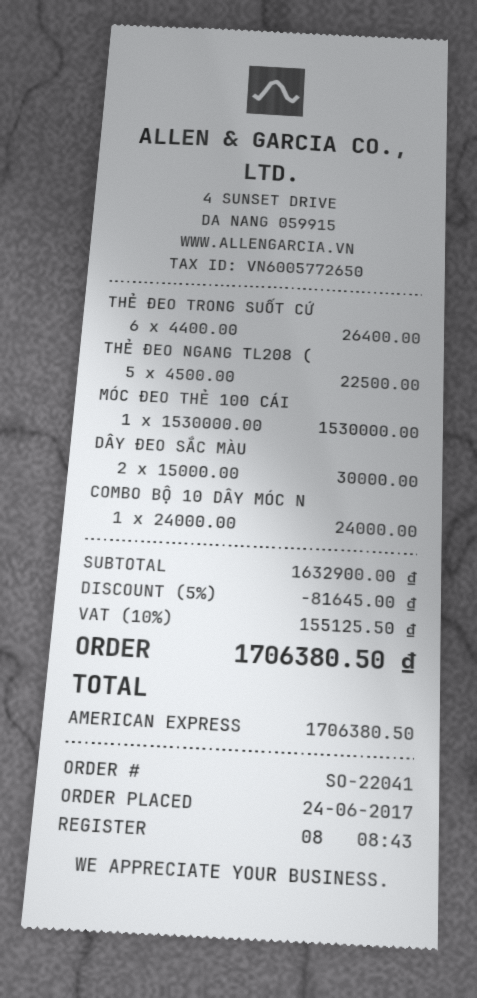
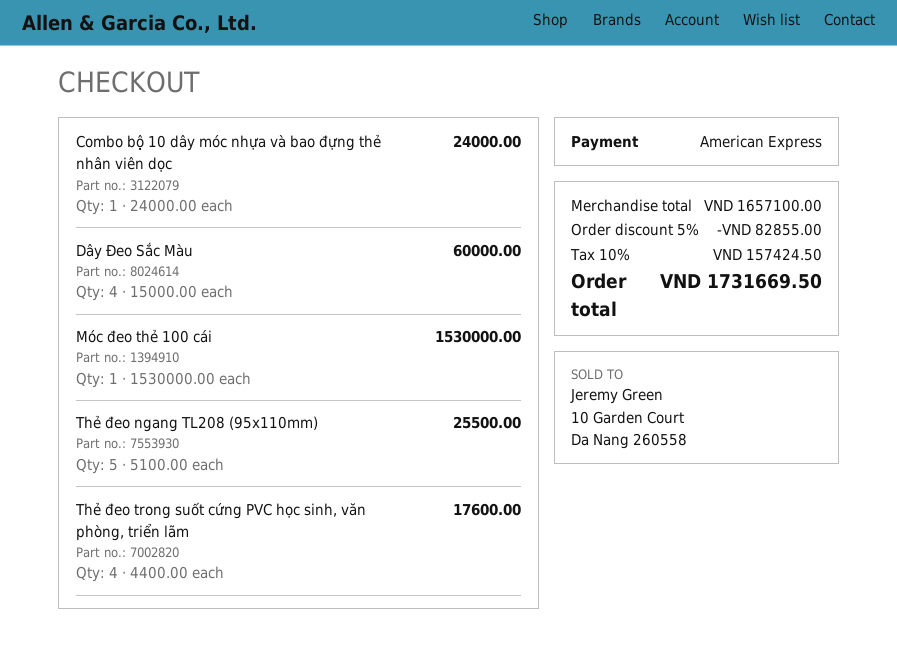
THẺ ĐEO TRONG SUỐT CỨ: 6 x 4400.00 = 26400.00 -> 4 x 4400.00 = 17600.00
THẺ ĐEO NGANG TL208 (: 5 x 4500.00 = 22500.00 -> 5 x 5100.00 = 25500.00
DÂY ĐEO SẮC MÀU: 2 x 15000.00 = 30000.00 -> 4 x 15000.00 = 60000.00
subtotal: 1632900.00 -> 1657100.00
discount: 5% = 81645.00 -> 5% = 82855.00
tax: 10% = 155125.50 -> 10% = 157424.50
total: 1706380.50 -> 1731669.50

